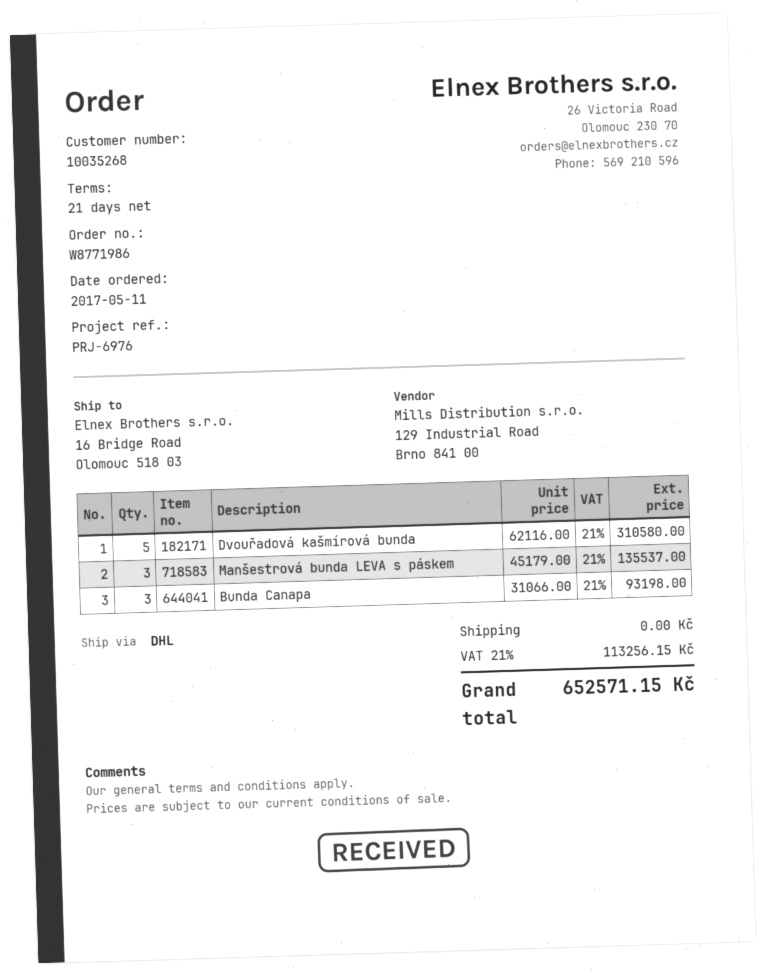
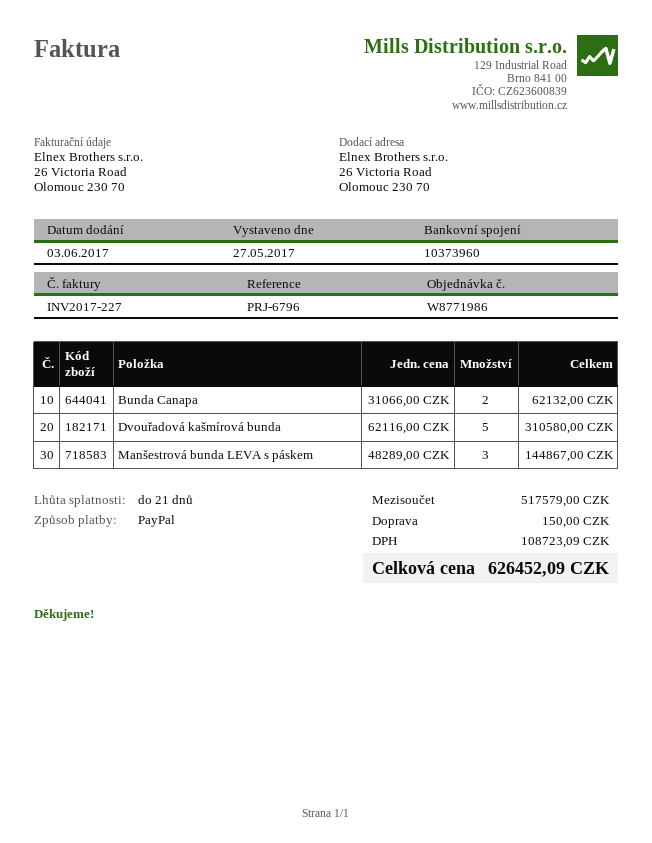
reference: PRJ-6976 -> PRJ-6796
ship to: 16 Bridge Road, Olomouc 518 03 -> 26 Victoria Road, Olomouc 230 70
Manšestrová bunda LEVA s páskem: 3 x 45179.00 = 135537.00 -> 3 x 48289.00 = 144867.00
Bunda Canapa: 3 x 31066.00 = 93198.00 -> 2 x 31066.00 = 62132.00
shipping: 0.00 -> 150.00
tax: 113256.15 -> 108723.09
total: 652571.15 -> 626452.09

